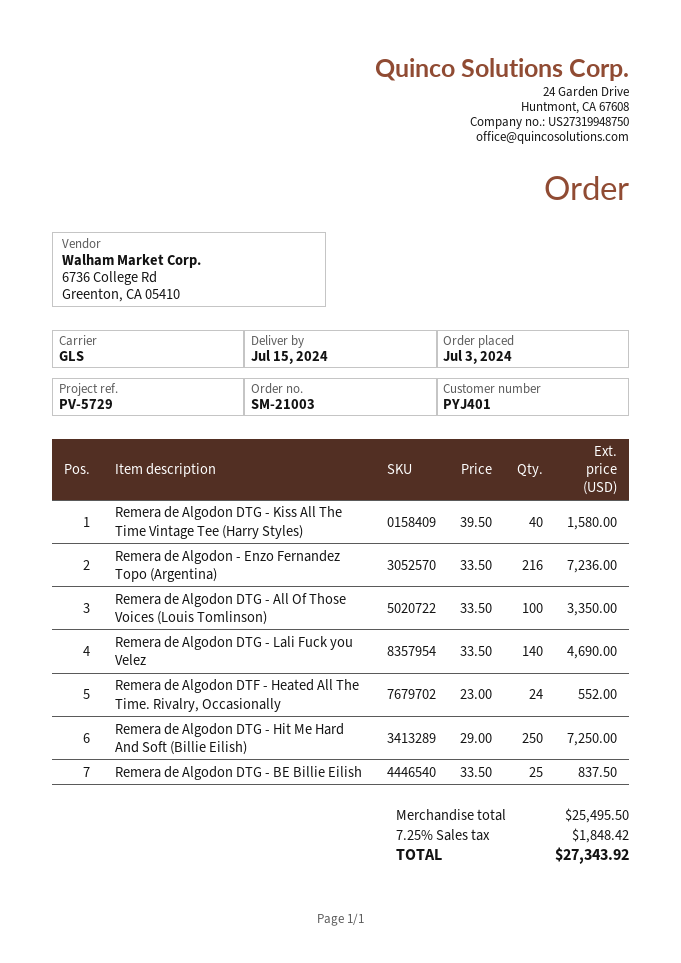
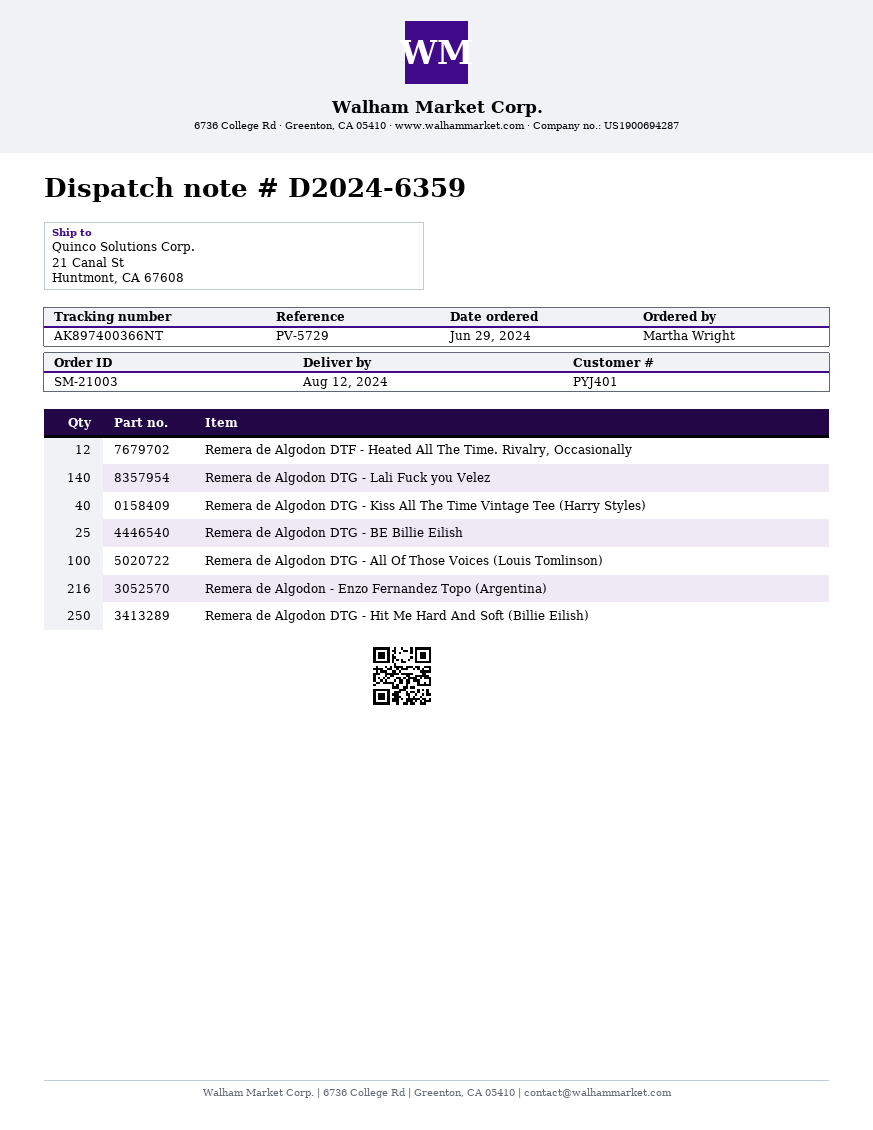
order date: 2024-07-03 -> 2024-06-29
delivery date: 2024-07-15 -> 2024-08-12
Remera de Algodon DTF - Heated All The Time. Rivalry, Occasionally: 24 -> 12

